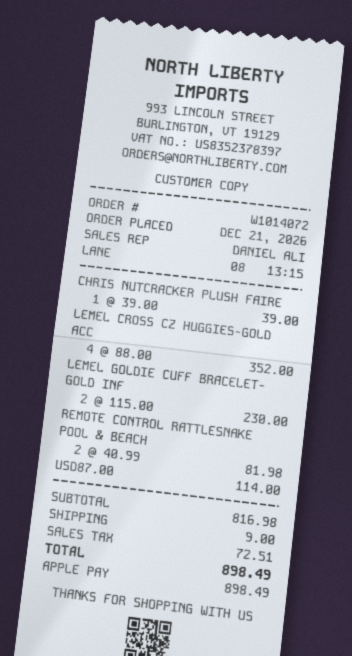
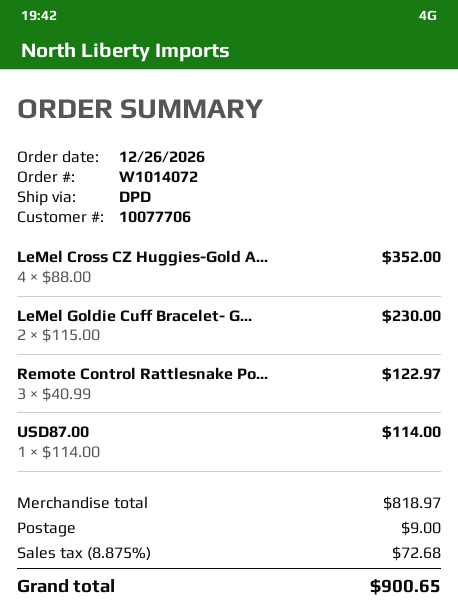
order date: 2026-12-21 -> 2026-12-26
CHRIS NUTCRACKER PLUSH FAIRE: 1 x 39.00 = 39.00 -> none
REMOTE CONTROL RATTLESNAKE POOL & BEACH: 2 x 40.99 = 81.98 -> 3 x 40.99 = 122.97
subtotal: 816.98 -> 818.97
tax: 72.51 -> 72.68
total: 898.49 -> 900.65

